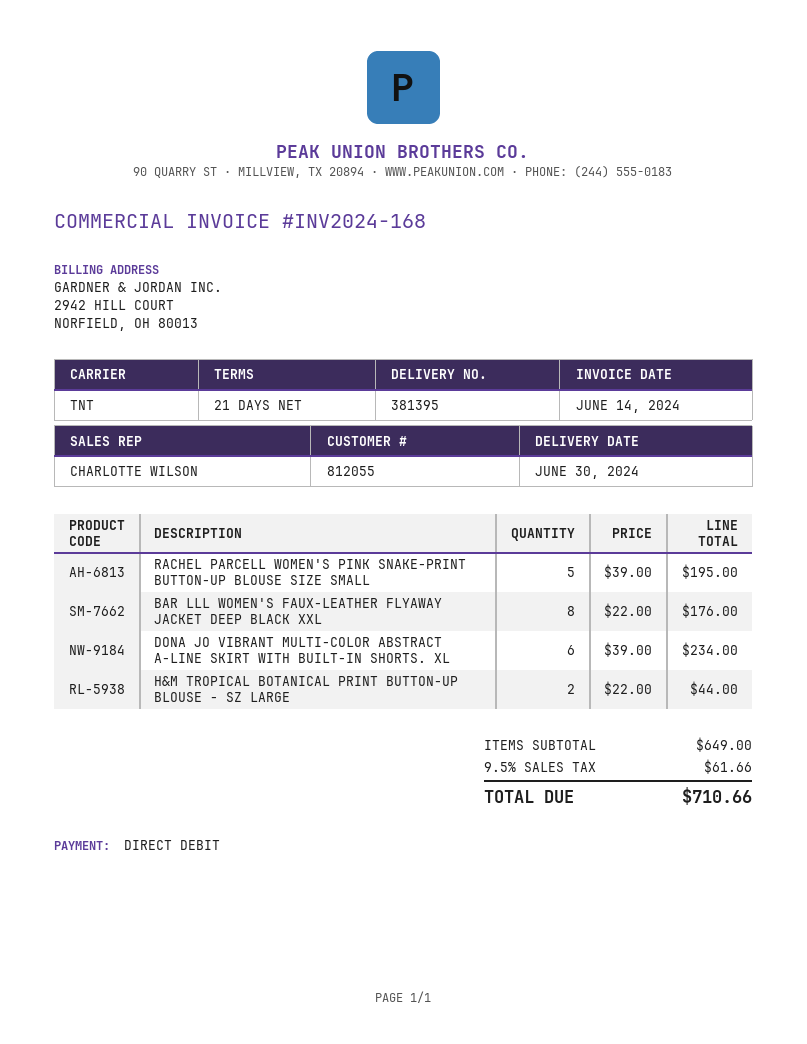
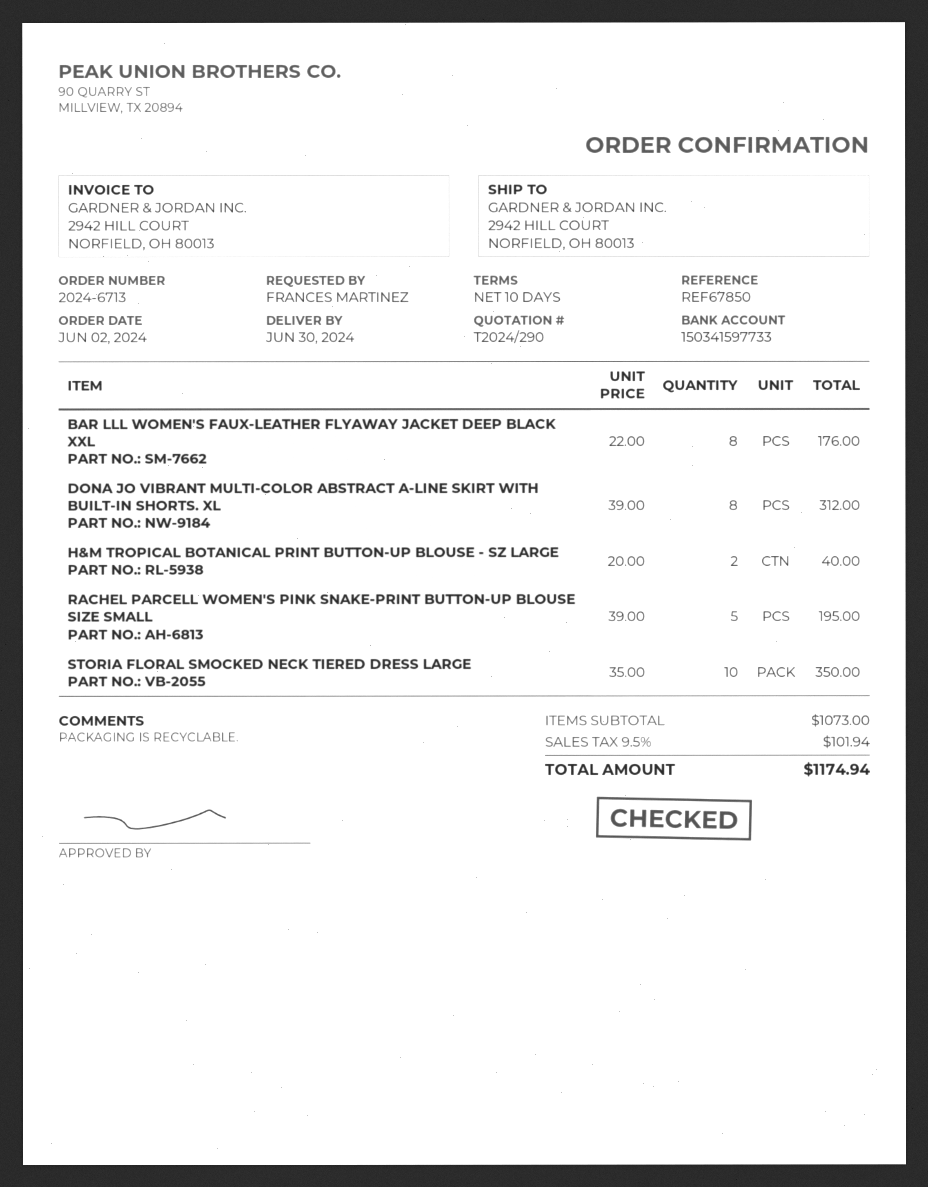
payment terms: 21 days -> 10 days
DONA JO VIBRANT MULTI-COLOR ABSTRACT A-LINE SKIRT WITH BUILT-IN SHORTS. XL: 6 x 39.00 = 234.00 -> 8 x 39.00 = 312.00
H&M TROPICAL BOTANICAL PRINT BUTTON-UP BLOUSE - SZ LARGE: 2 x 22.00 = 44.00 -> 2 x 20.00 = 40.00
STORIA FLORAL SMOCKED NECK TIERED DRESS LARGE: none -> 10 x 35.00 = 350.00
subtotal: 649.00 -> 1073.00
tax: 9.5% = 61.66 -> 9.5% = 101.94
total: 710.66 -> 1174.94

